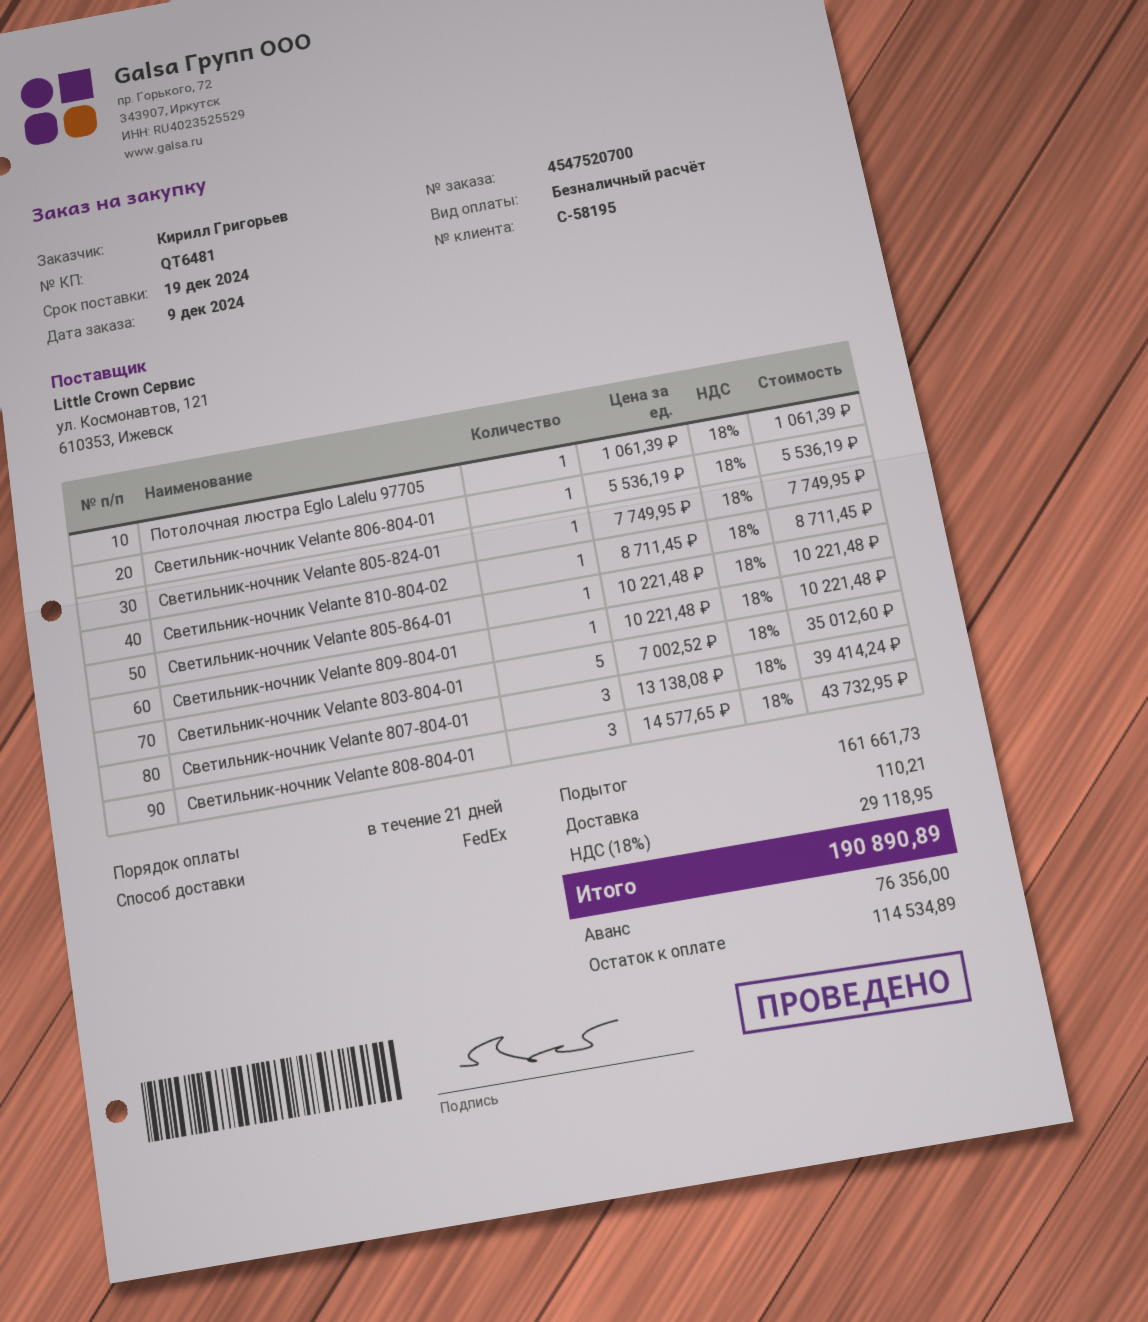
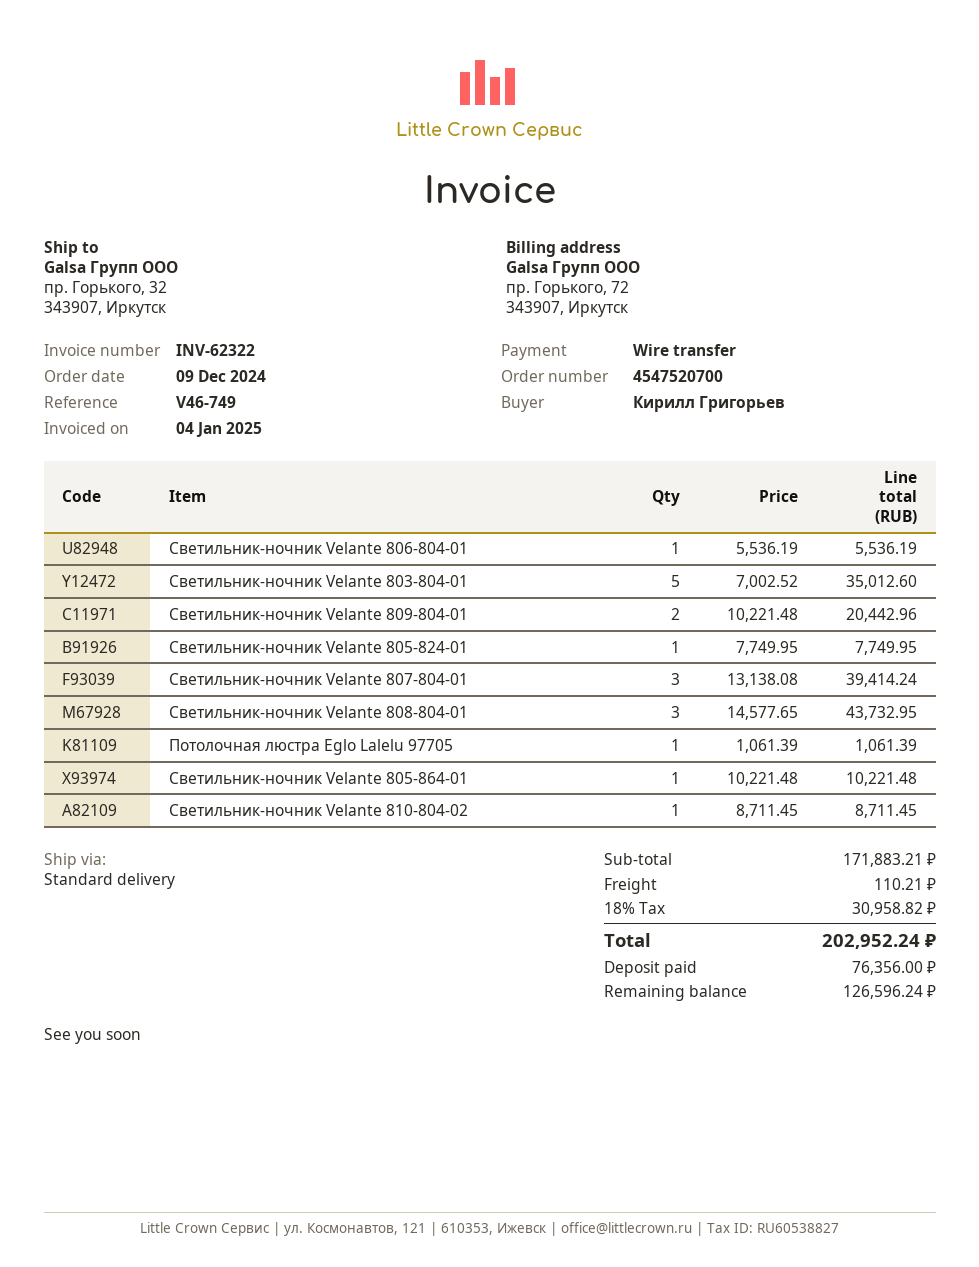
shipping method: FedEx -> standard
Светильник-ночник Velante 809-804-01: 1 x 10221.48 = 10221.48 -> 2 x 10221.48 = 20442.96
subtotal: 161661.73 -> 171883.21
tax: 18% = 29118.95 -> 18% = 30958.82
total: 190890.89 -> 202952.24
balance: 114534.89 -> 126596.24

